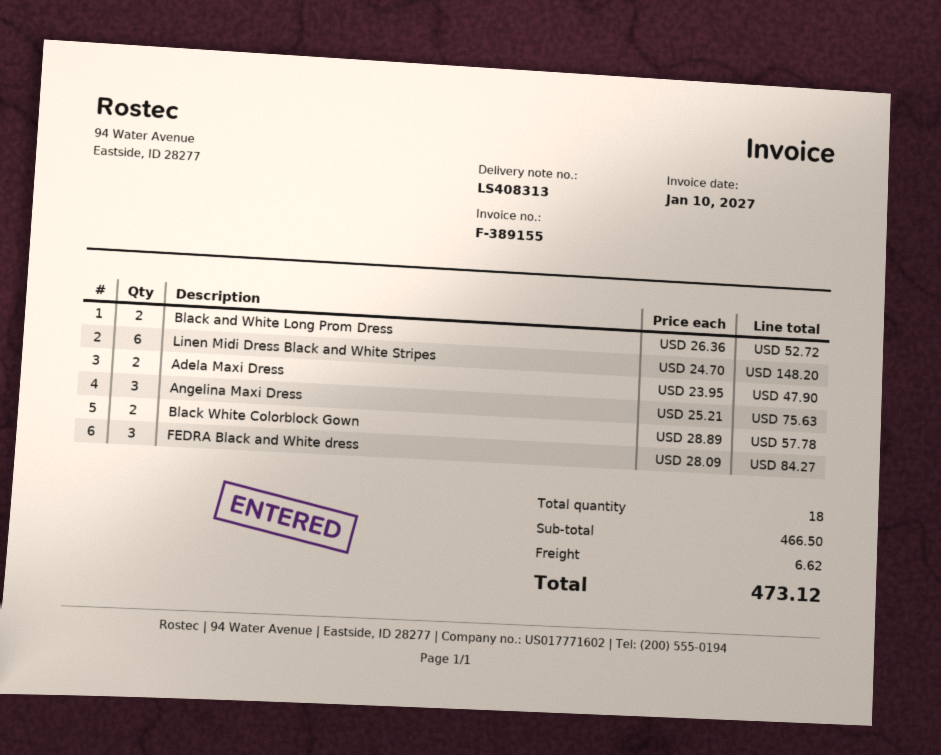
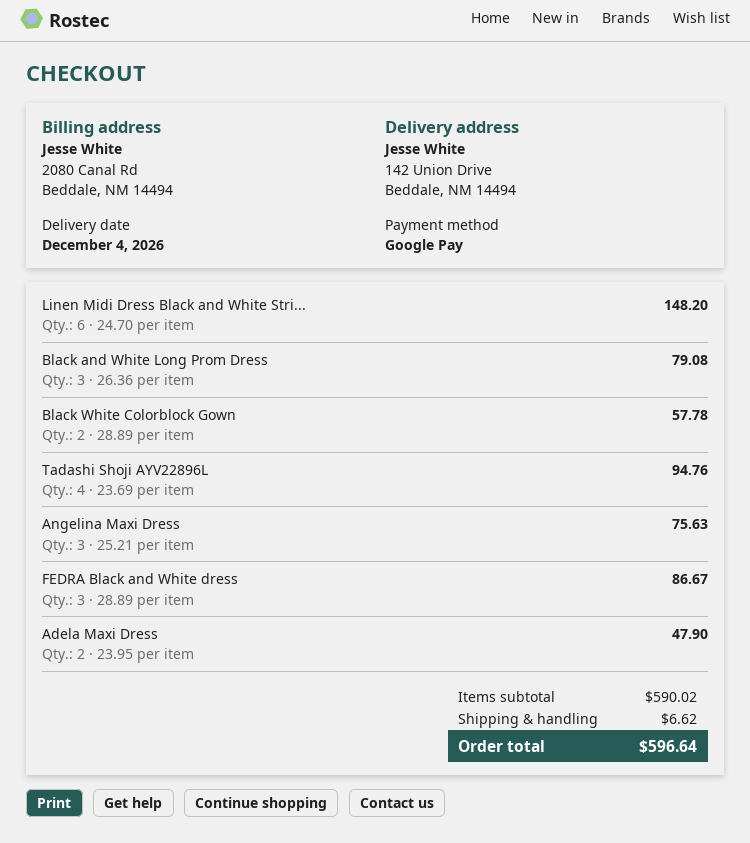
Black and White Long Prom Dress: 2 x 26.36 = 52.72 -> 3 x 26.36 = 79.08
FEDRA Black and White dress: 3 x 28.09 = 84.27 -> 3 x 28.89 = 86.67
Tadashi Shoji AYV22896L: none -> 4 x 23.69 = 94.76
subtotal: 466.50 -> 590.02
total: 473.12 -> 596.64

